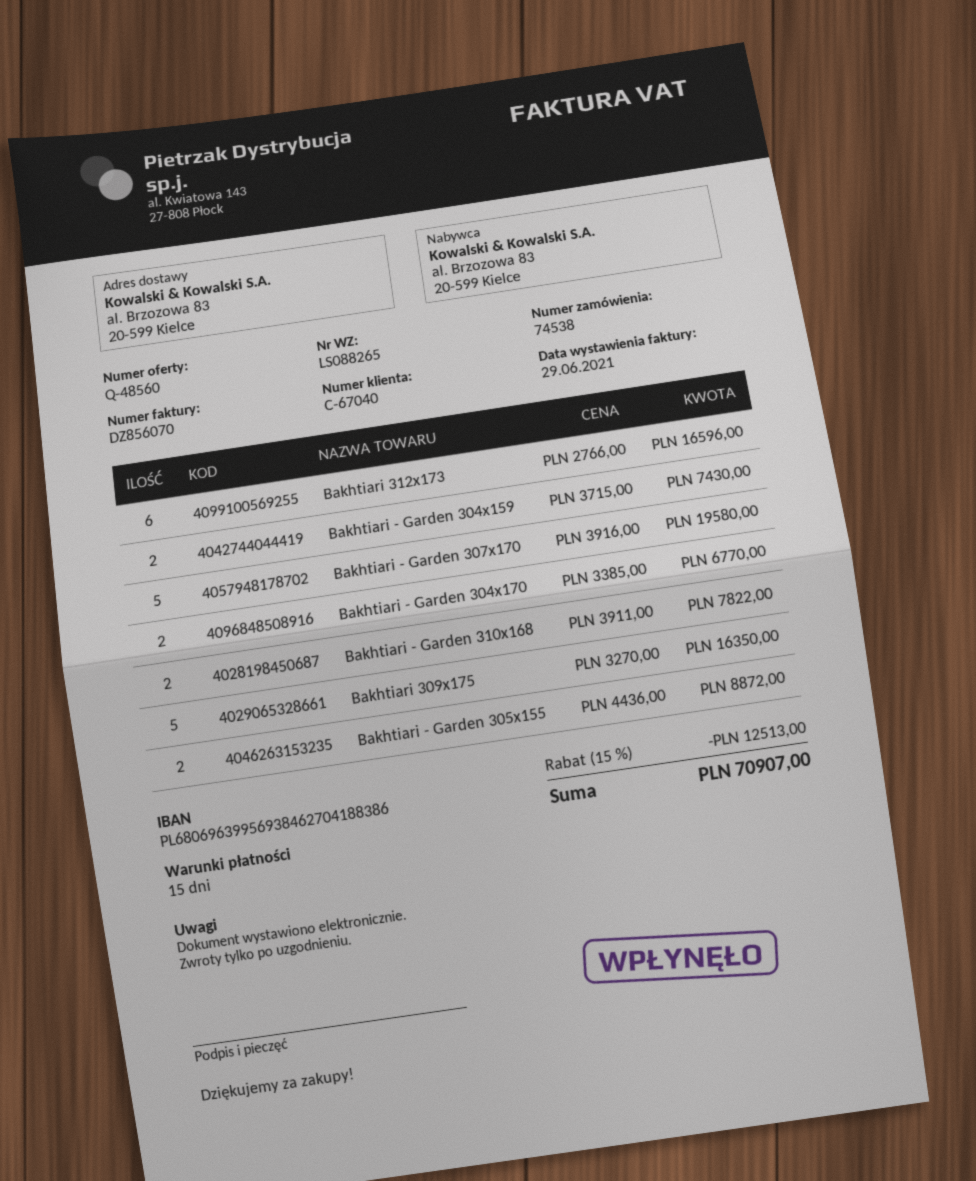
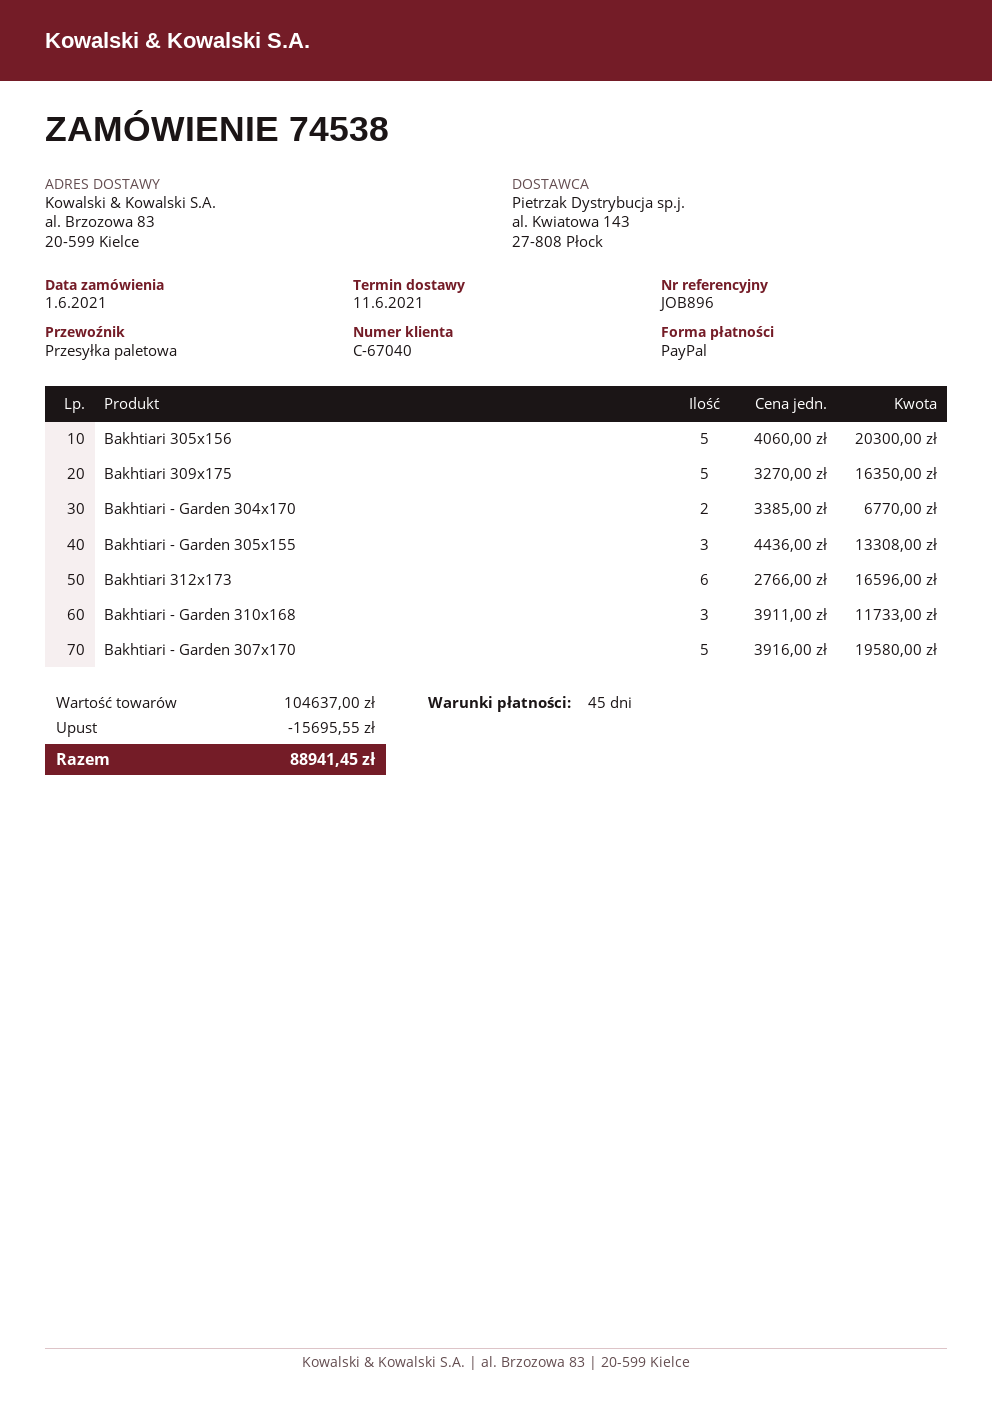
payment terms: 15 days -> 45 days
Bakhtiari - Garden 304x159: 2 x 3715.00 = 7430.00 -> none
Bakhtiari - Garden 310x168: 2 x 3911.00 = 7822.00 -> 3 x 3911.00 = 11733.00
Bakhtiari - Garden 305x155: 2 x 4436.00 = 8872.00 -> 3 x 4436.00 = 13308.00
Bakhtiari 305x156: none -> 5 x 4060.00 = 20300.00
discount: 12513.00 -> 15695.55
total: 70907.00 -> 88941.45

